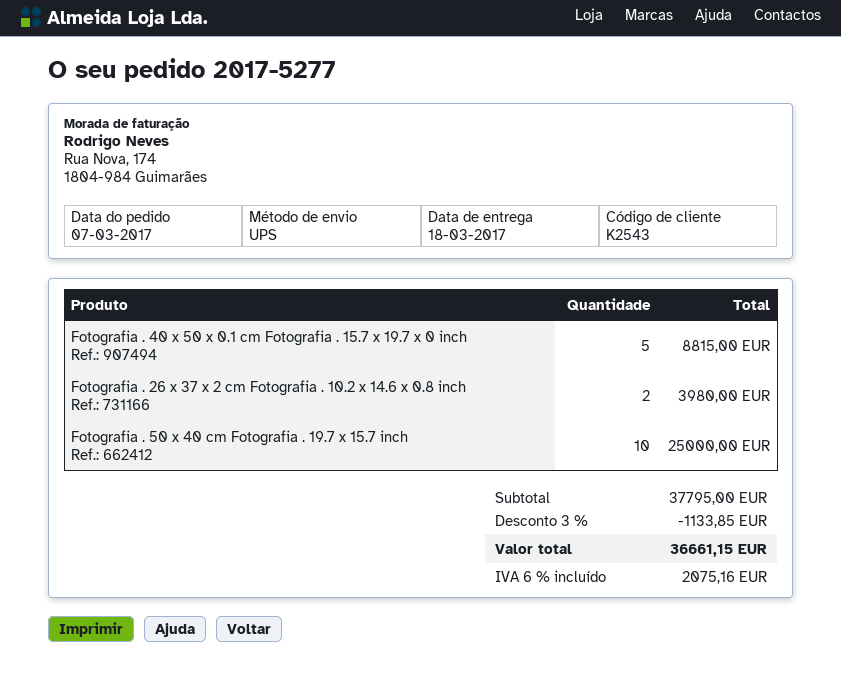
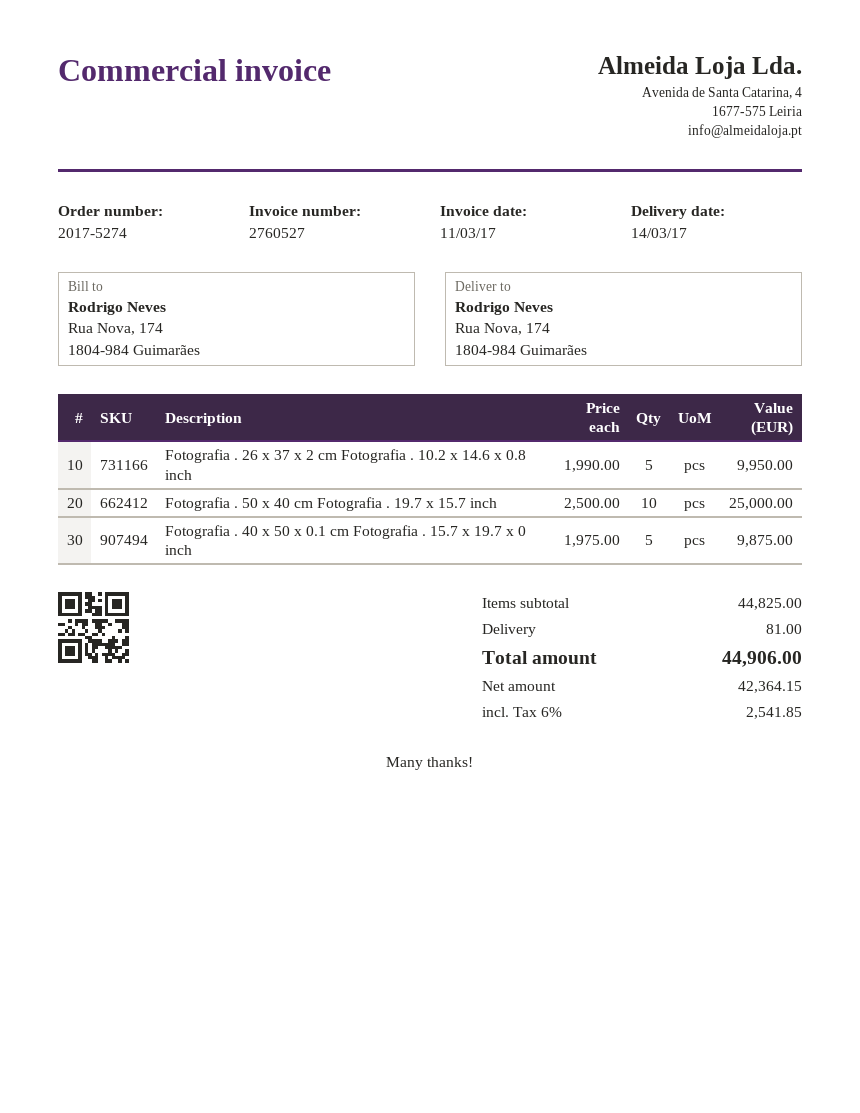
order number: 2017-5277 -> 2017-5274
delivery date: 2017-03-18 -> 2017-03-14
Fotografia . 40 x 50 x 0.1 cm Fotografia . 15.7 x 19.7 x 0 inch: 5 for 8815.00 -> 5 for 9875.00
Fotografia . 26 x 37 x 2 cm Fotografia . 10.2 x 14.6 x 0.8 inch: 2 for 3980.00 -> 5 for 9950.00
subtotal: 37795.00 -> 44825.00
discount: 3% = 1133.85 -> none
shipping: none -> 81.00
tax: 6% = 2075.16 -> 6% = 2541.85
total: 36661.15 -> 44906.00

